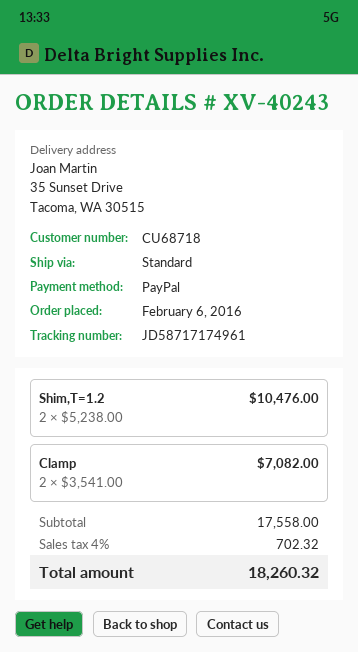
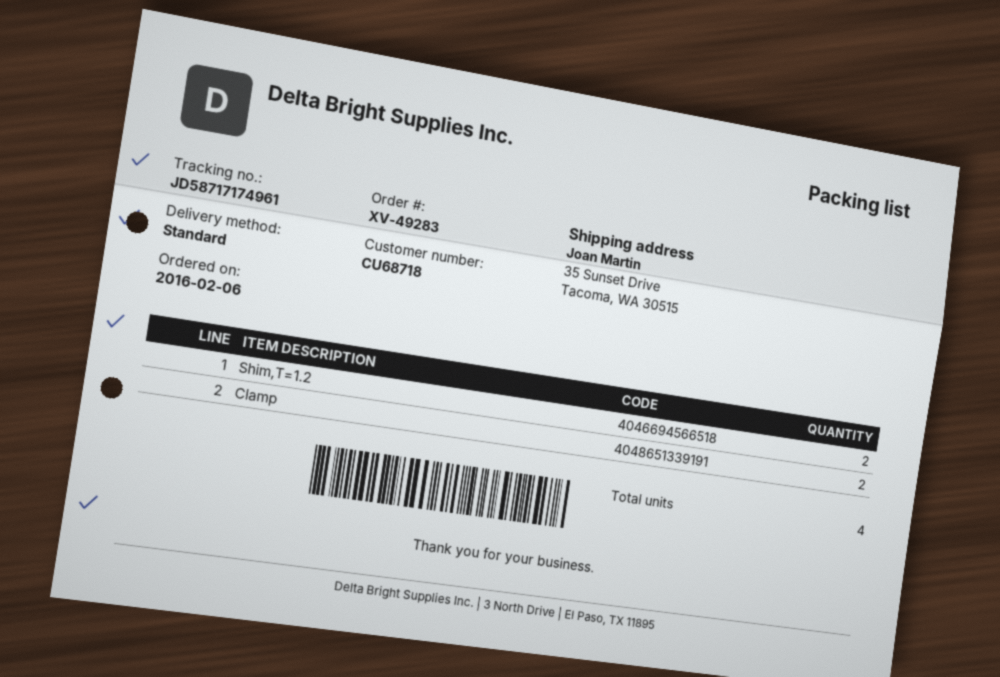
order number: XV-40243 -> XV-49283

